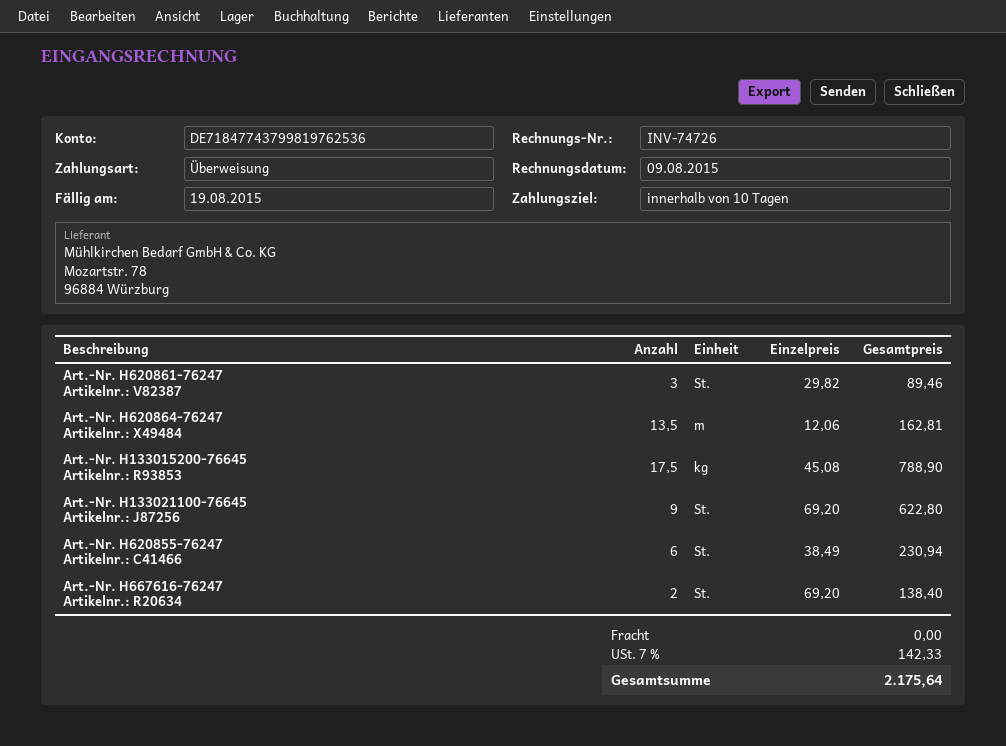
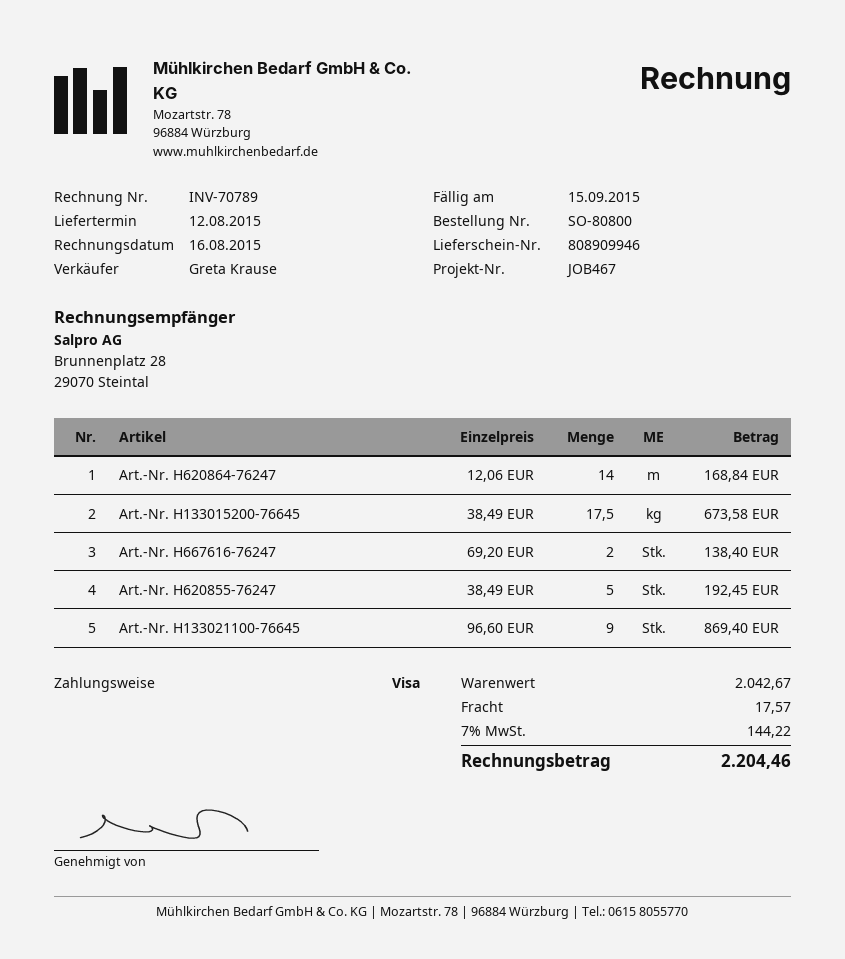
invoice number: INV-74726 -> INV-70789
invoice date: 2015-08-09 -> 2015-08-16
due date: 2015-08-19 -> 2015-09-15
payment method: bank transfer -> Visa
Art.-Nr. H620861-76247: 3 x 29.82 = 89.46 -> none
Art.-Nr. H620864-76247: 13.5 x 12.06 = 162.81 -> 14 x 12.06 = 168.84
Art.-Nr. H133015200-76645: 17.5 x 45.08 = 788.90 -> 17.5 x 38.49 = 673.58
Art.-Nr. H133021100-76645: 9 x 69.20 = 622.80 -> 9 x 96.60 = 869.40
Art.-Nr. H620855-76247: 6 x 38.49 = 230.94 -> 5 x 38.49 = 192.45
shipping: 0.00 -> 17.57
tax: 7% = 142.33 -> 7% = 144.22
total: 2175.64 -> 2204.46

